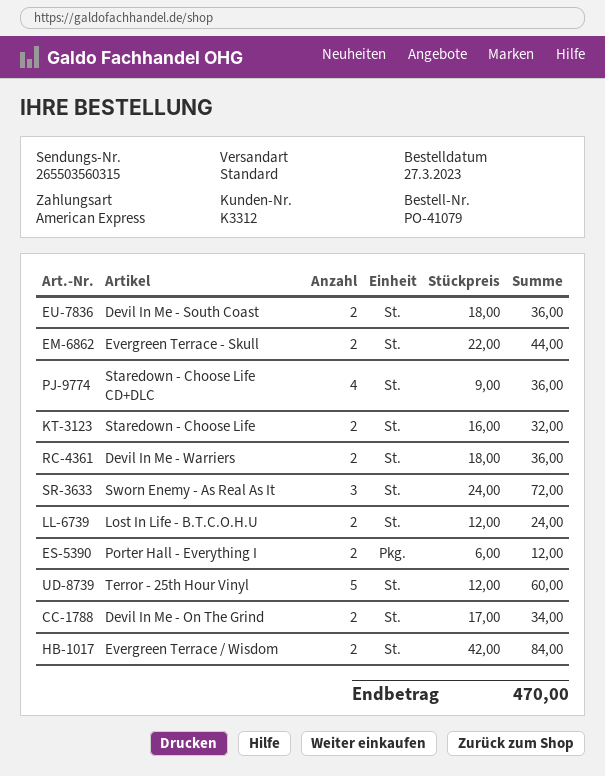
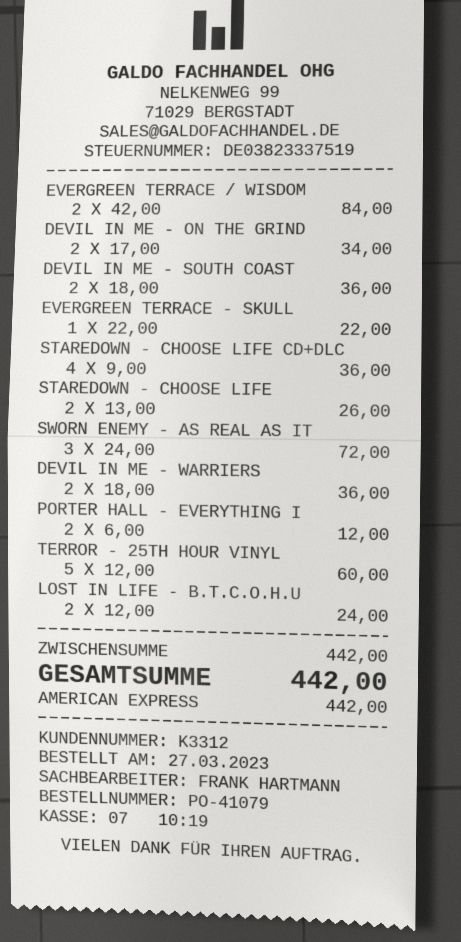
Evergreen Terrace - Skull: 2 x 22.00 = 44.00 -> 1 x 22.00 = 22.00
Staredown - Choose Life: 2 x 16.00 = 32.00 -> 2 x 13.00 = 26.00
total: 470.00 -> 442.00

